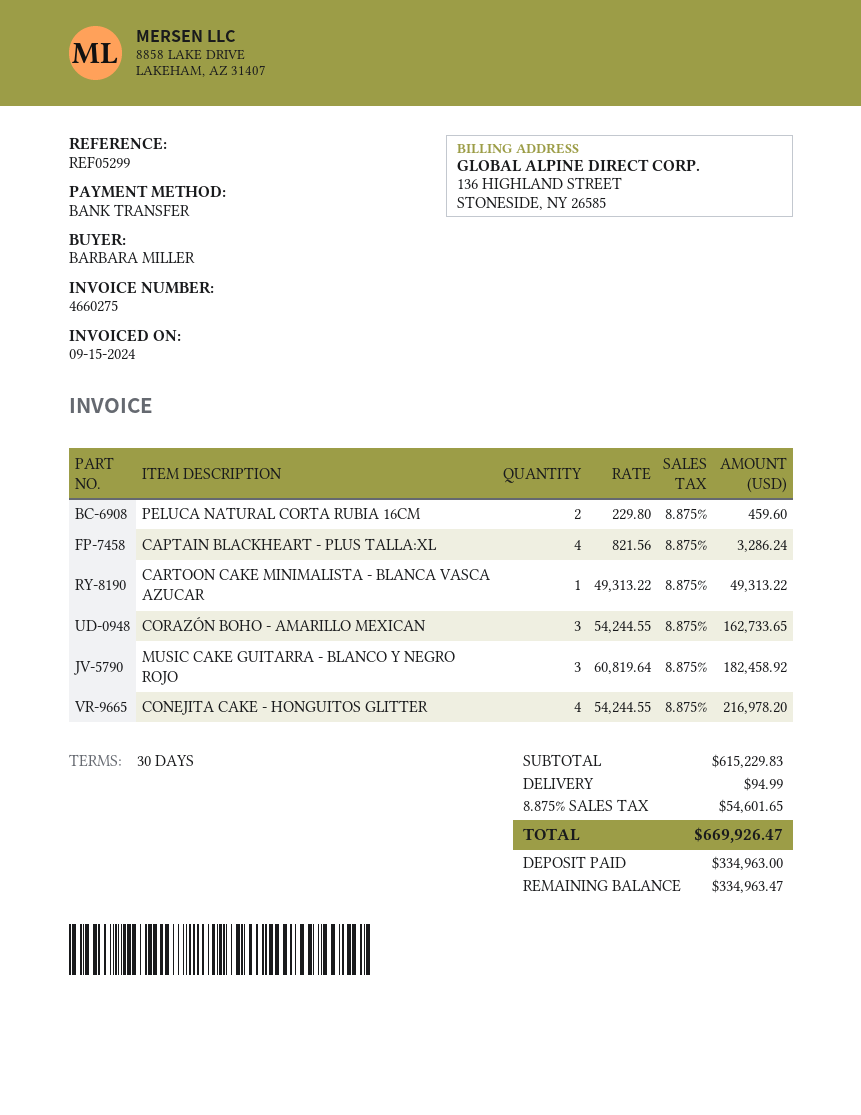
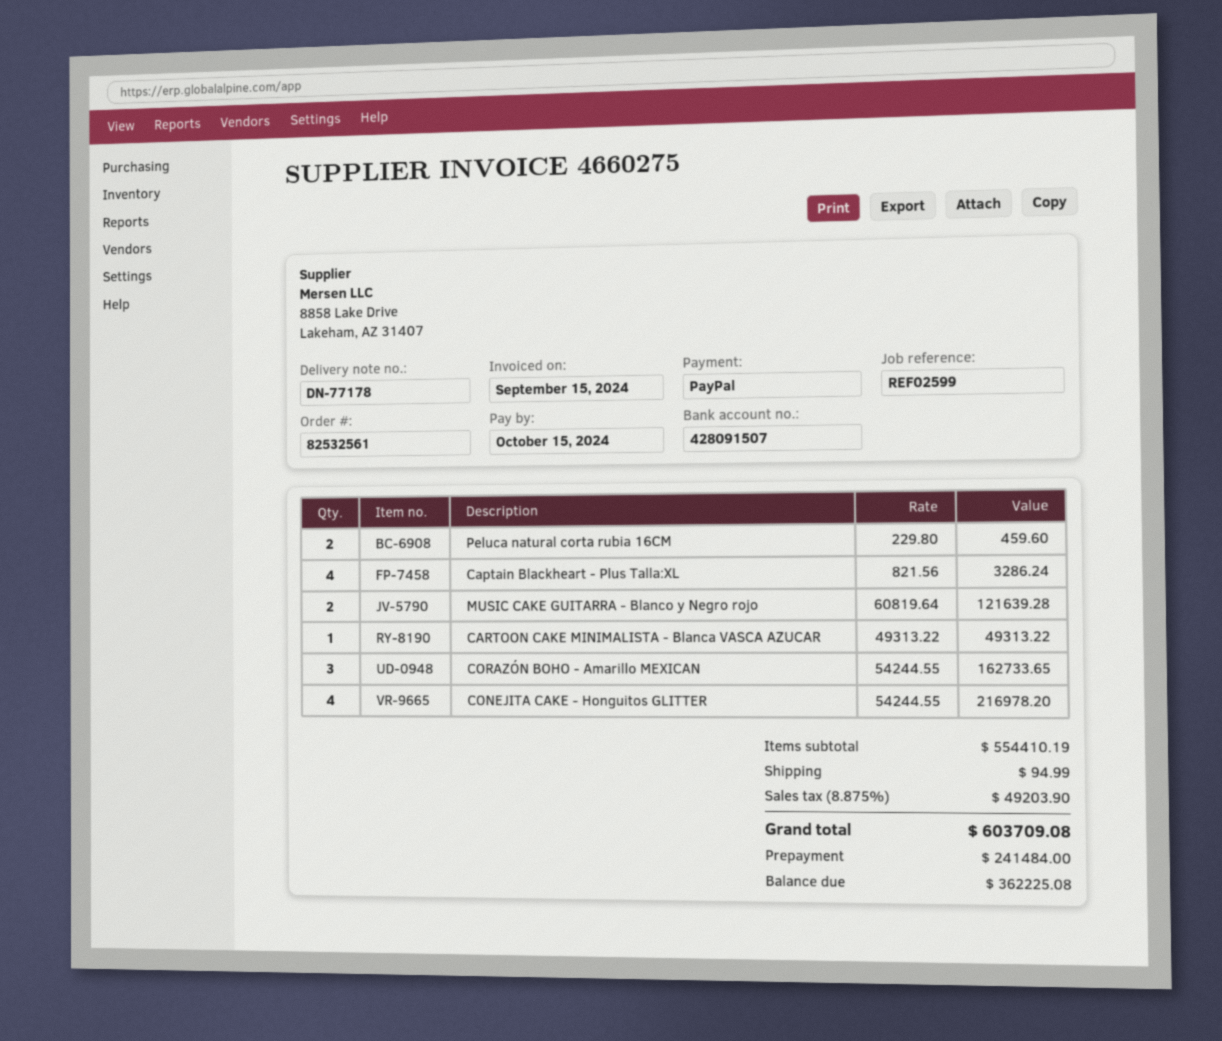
reference: REF05299 -> REF02599
payment method: bank transfer -> PayPal
MUSIC CAKE GUITARRA - BLANCO Y NEGRO ROJO: 3 x 60819.64 = 182458.92 -> 2 x 60819.64 = 121639.28
subtotal: 615229.83 -> 554410.19
tax: 8.875% = 54601.65 -> 8.875% = 49203.90
total: 669926.47 -> 603709.08
deposit: 334963.00 -> 241484.00
balance: 334963.47 -> 362225.08

